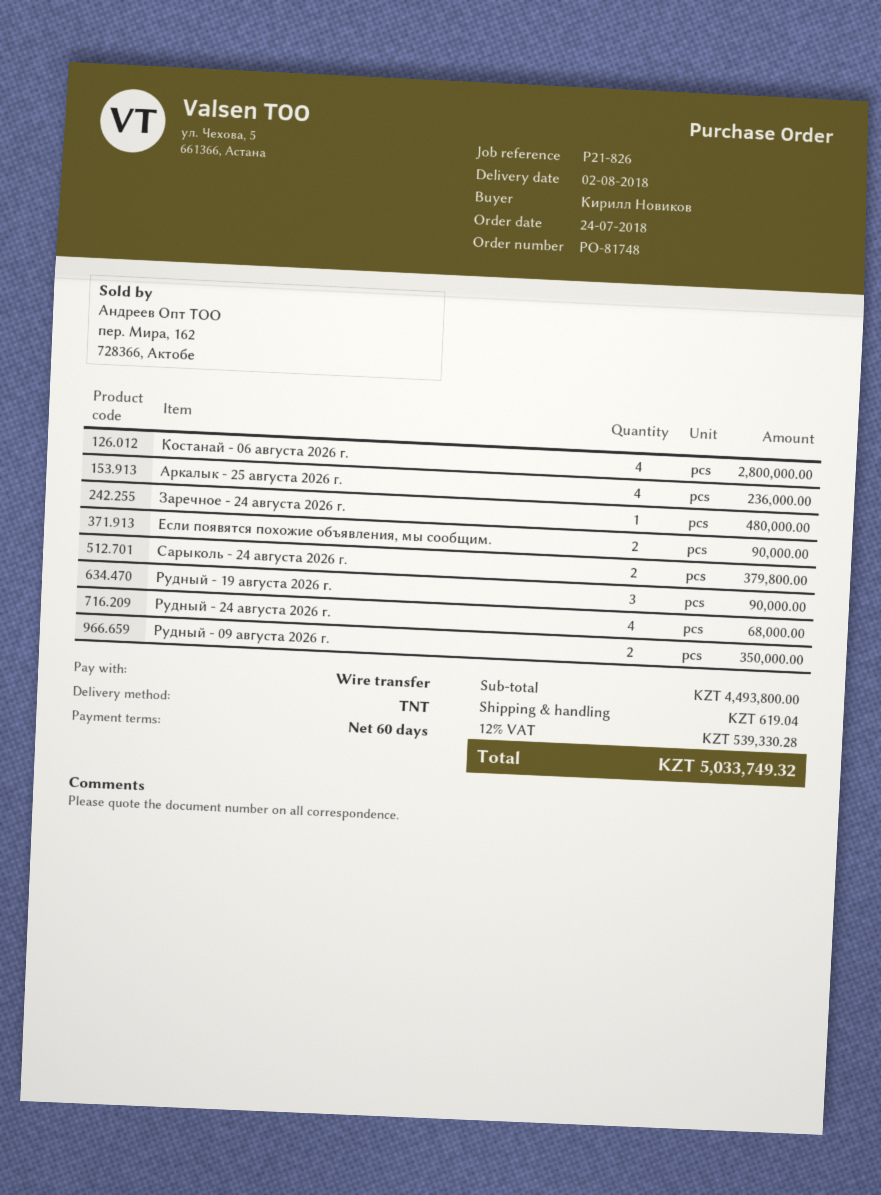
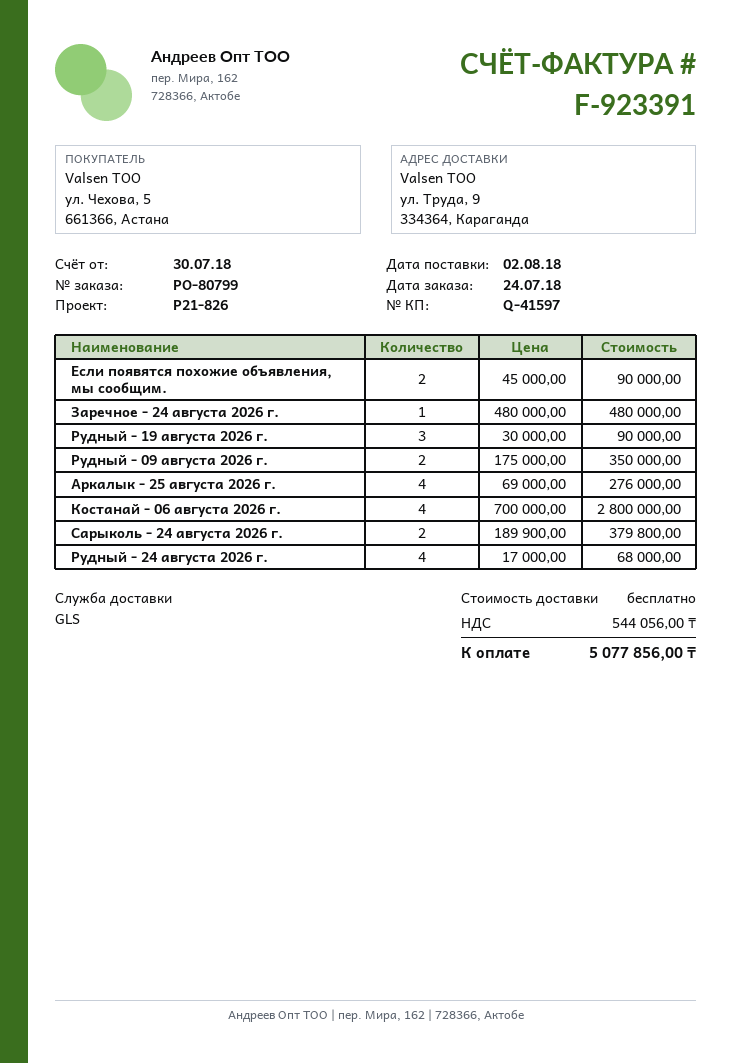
order number: PO-81748 -> PO-80799
shipping method: TNT -> GLS
Аркалык - 25 августа 2026 г.: 4 for 236000.00 -> 4 for 276000.00
shipping: 619.04 -> 0.00
tax: 539330.28 -> 544056.00
total: 5033749.32 -> 5077856.00

